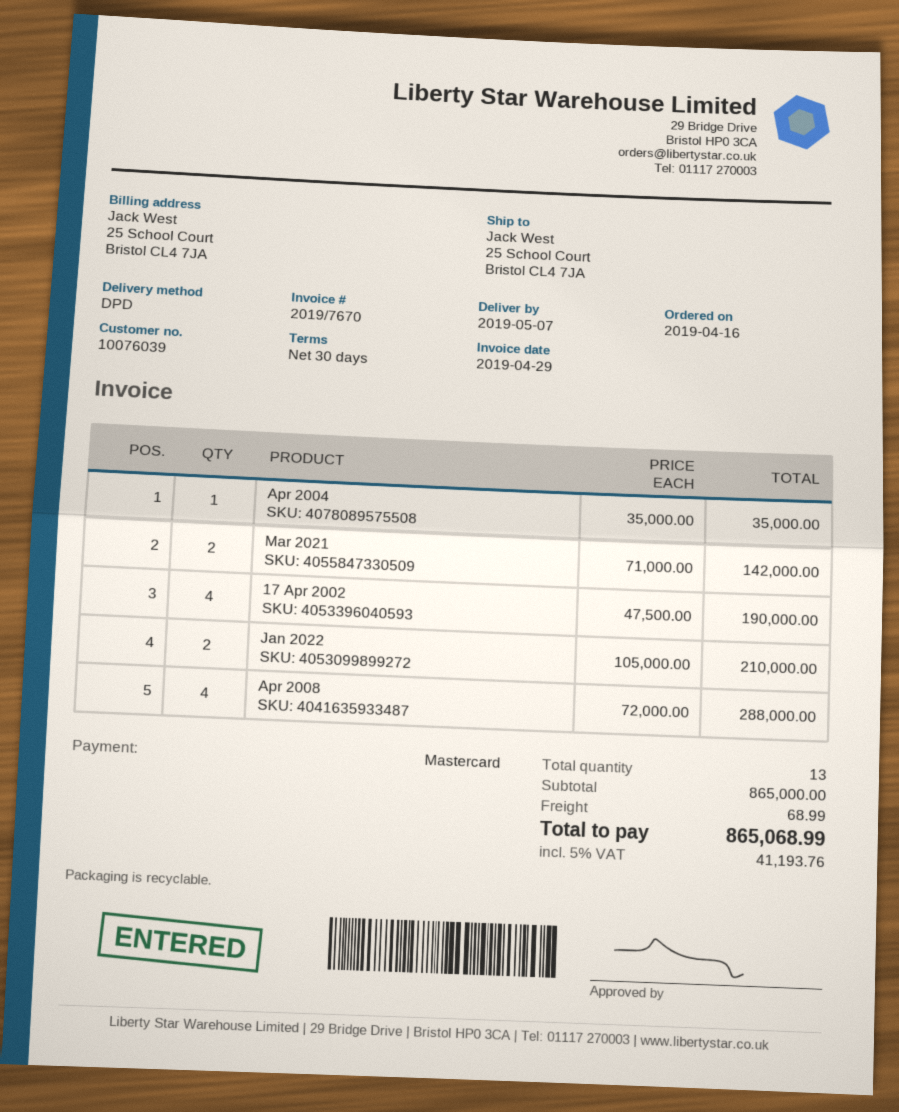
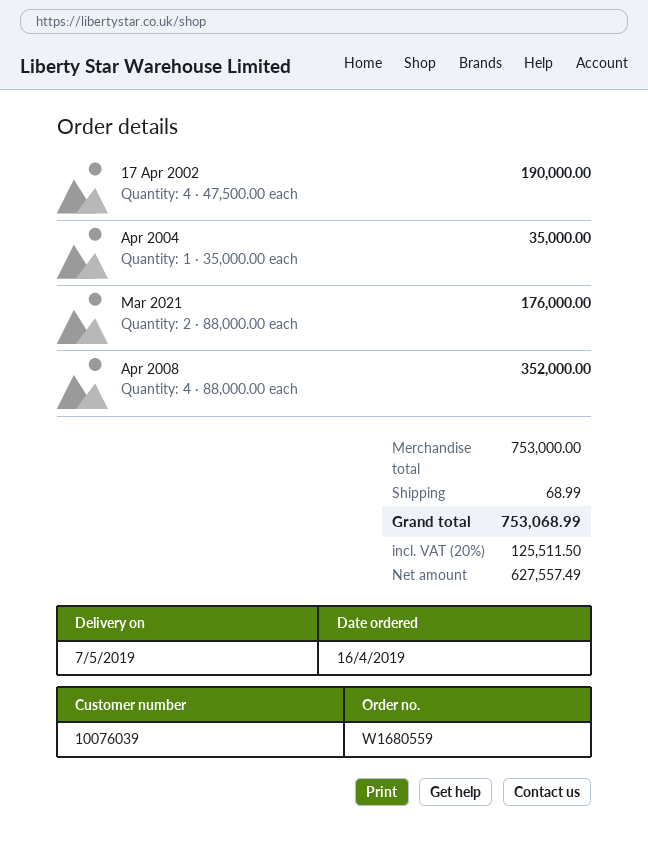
Mar 2021: 2 x 71000.00 = 142000.00 -> 2 x 88000.00 = 176000.00
Jan 2022: 2 x 105000.00 = 210000.00 -> none
Apr 2008: 4 x 72000.00 = 288000.00 -> 4 x 88000.00 = 352000.00
subtotal: 865000.00 -> 753000.00
tax: 5% = 41193.76 -> 20% = 125511.50
total: 865068.99 -> 753068.99

